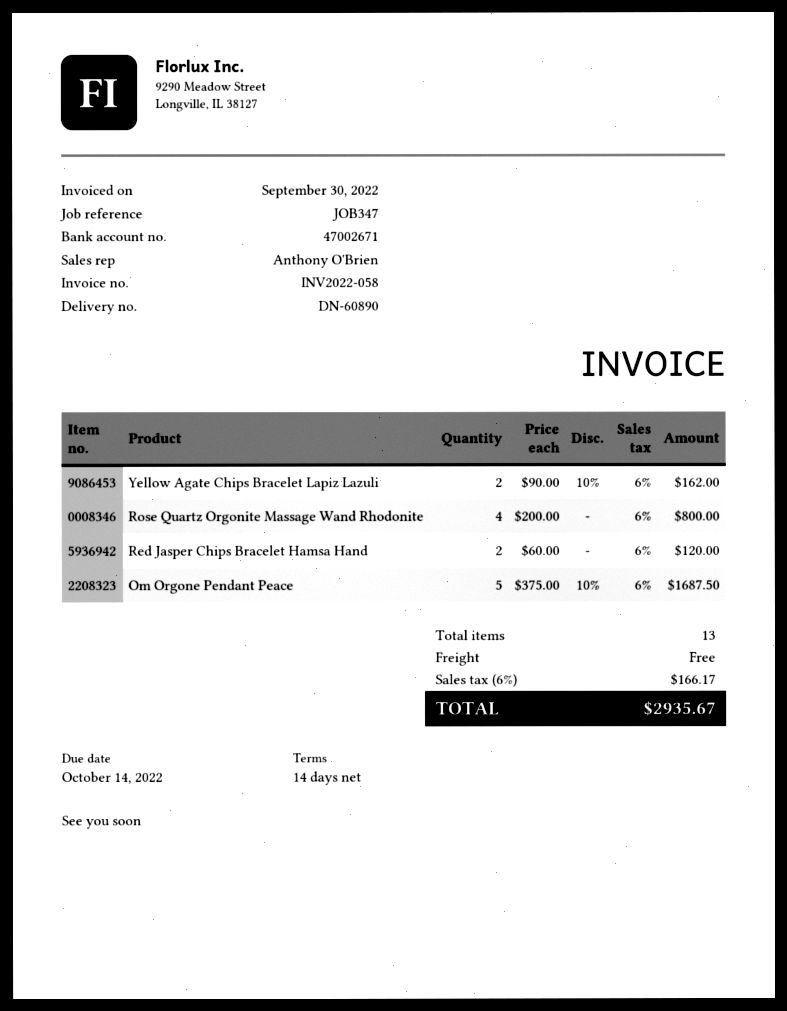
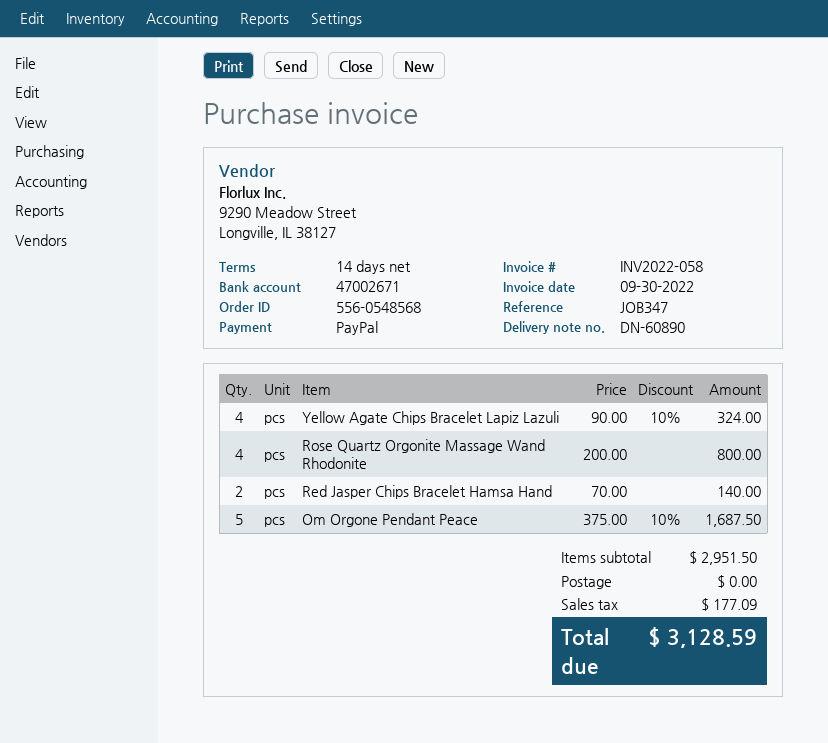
Yellow Agate Chips Bracelet Lapiz Lazuli: 2 x 90.00 - 10% = 162.00 -> 4 x 90.00 - 10% = 324.00
Red Jasper Chips Bracelet Hamsa Hand: 2 x 60.00 = 120.00 -> 2 x 70.00 = 140.00
tax: 166.17 -> 177.09
total: 2935.67 -> 3128.59

